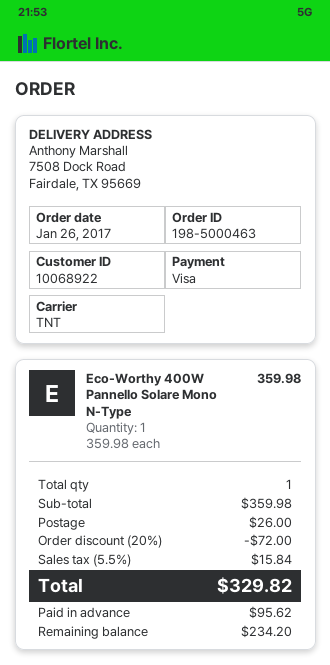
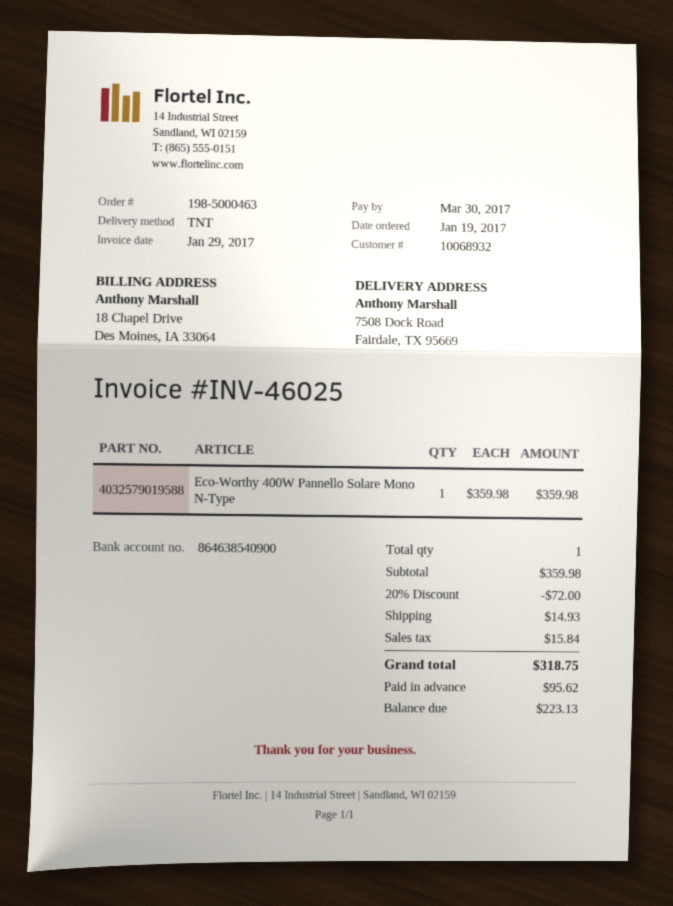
order date: 2017-01-26 -> 2017-01-19
customer number: 10068922 -> 10068932
shipping: 26.00 -> 14.93
total: 329.82 -> 318.75
balance: 234.20 -> 223.13

